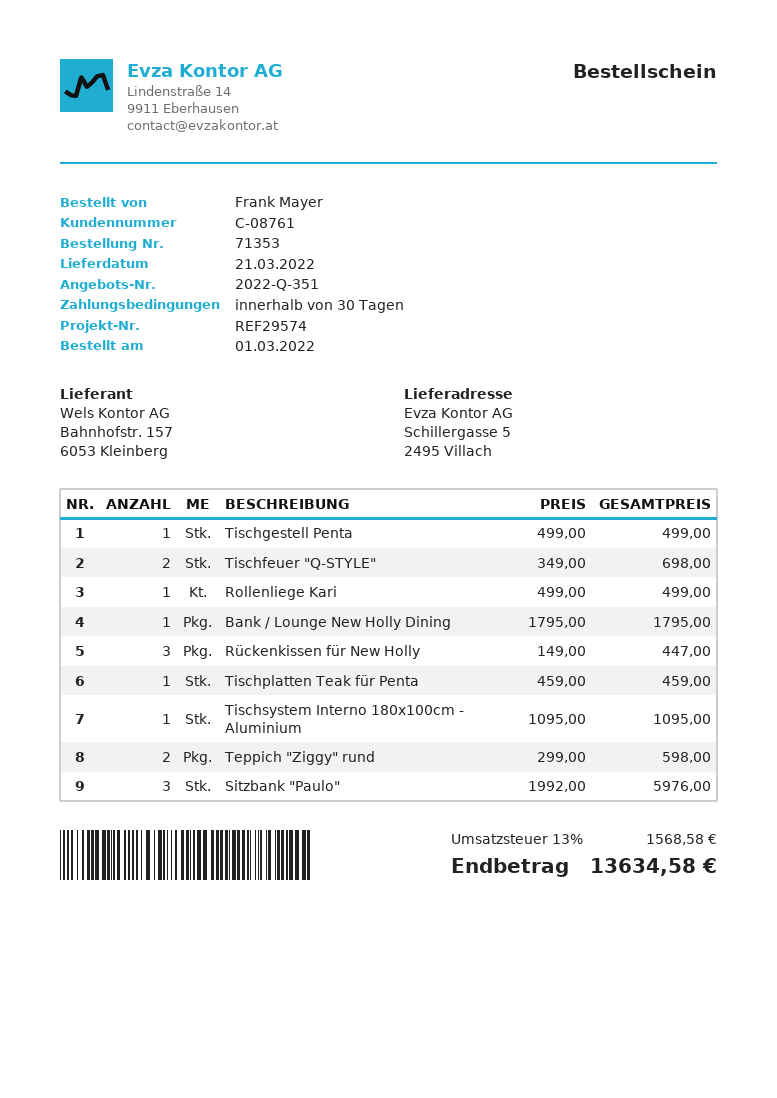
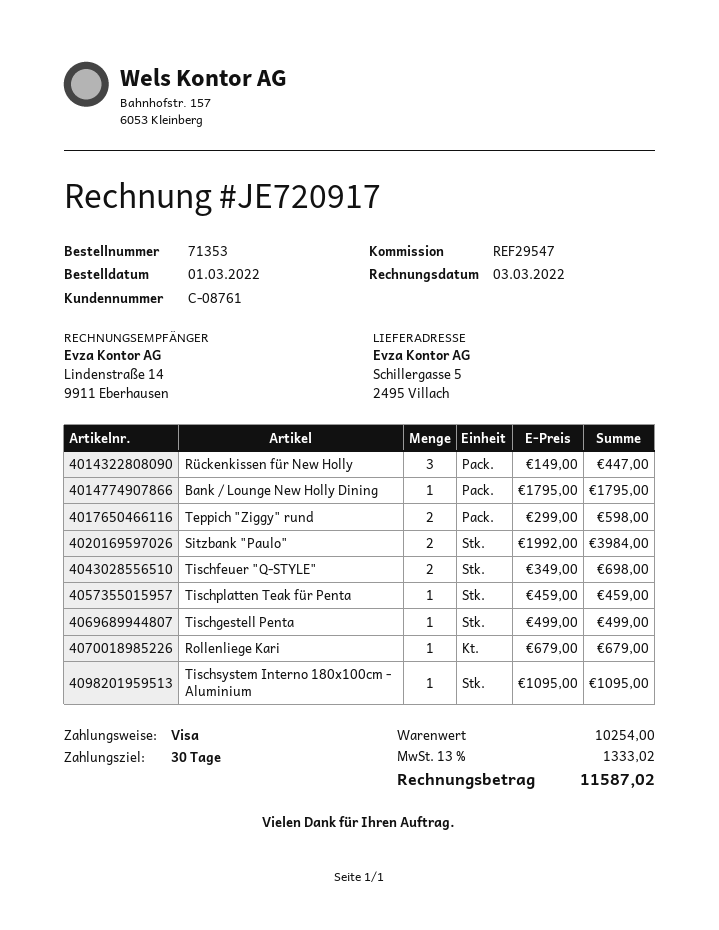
reference: REF29574 -> REF29547
Rollenliege Kari: 1 x 499.00 = 499.00 -> 1 x 679.00 = 679.00
Sitzbank "Paulo": 3 x 1992.00 = 5976.00 -> 2 x 1992.00 = 3984.00
tax: 13% = 1568.58 -> 13% = 1333.02
total: 13634.58 -> 11587.02

